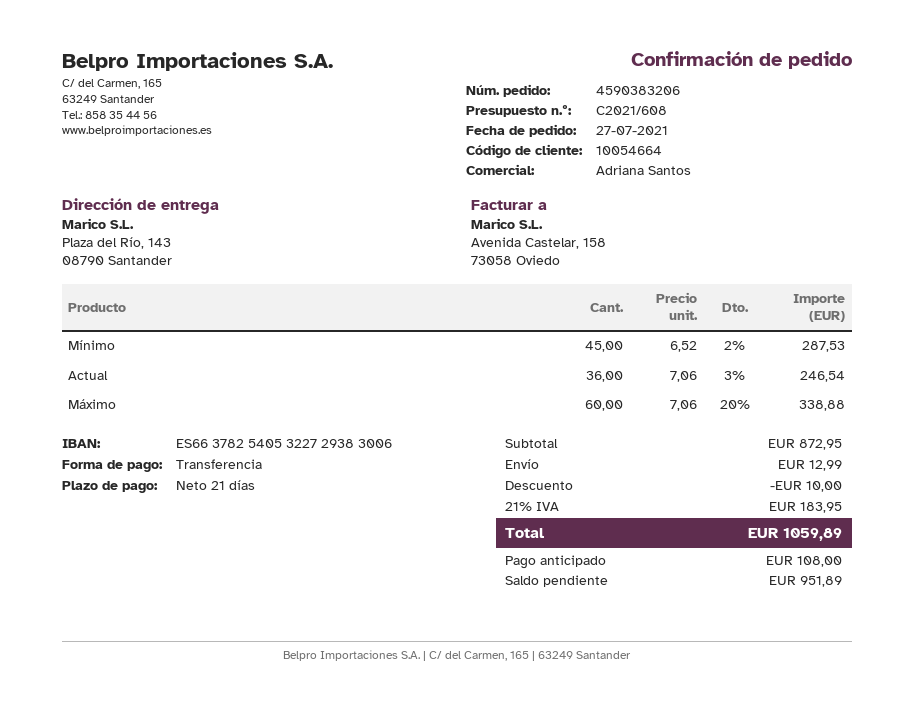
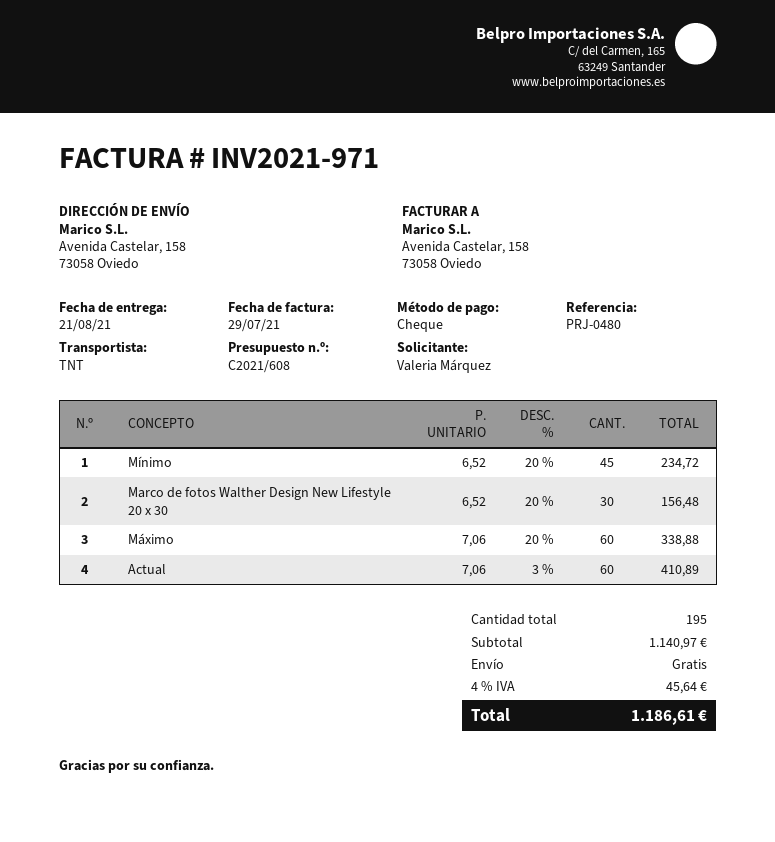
payment method: bank transfer -> cheque
ship to: Plaza del Río, 143, 08790 Santander -> Avenida Castelar, 158, 73058 Oviedo
Mínimo: 45 x 6.52 - 2% = 287.53 -> 45 x 6.52 - 20% = 234.72
Actual: 36 x 7.06 - 3% = 246.54 -> 60 x 7.06 - 3% = 410.89
Marco de fotos Walther Design New Lifestyle 20 x 30: none -> 30 x 6.52 - 20% = 156.48
subtotal: 872.95 -> 1140.97
discount: 10.00 -> none
shipping: 12.99 -> 0.00
tax: 21% = 183.95 -> 4% = 45.64
total: 1059.89 -> 1186.61

